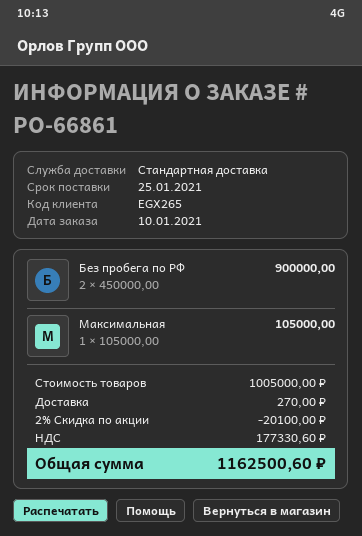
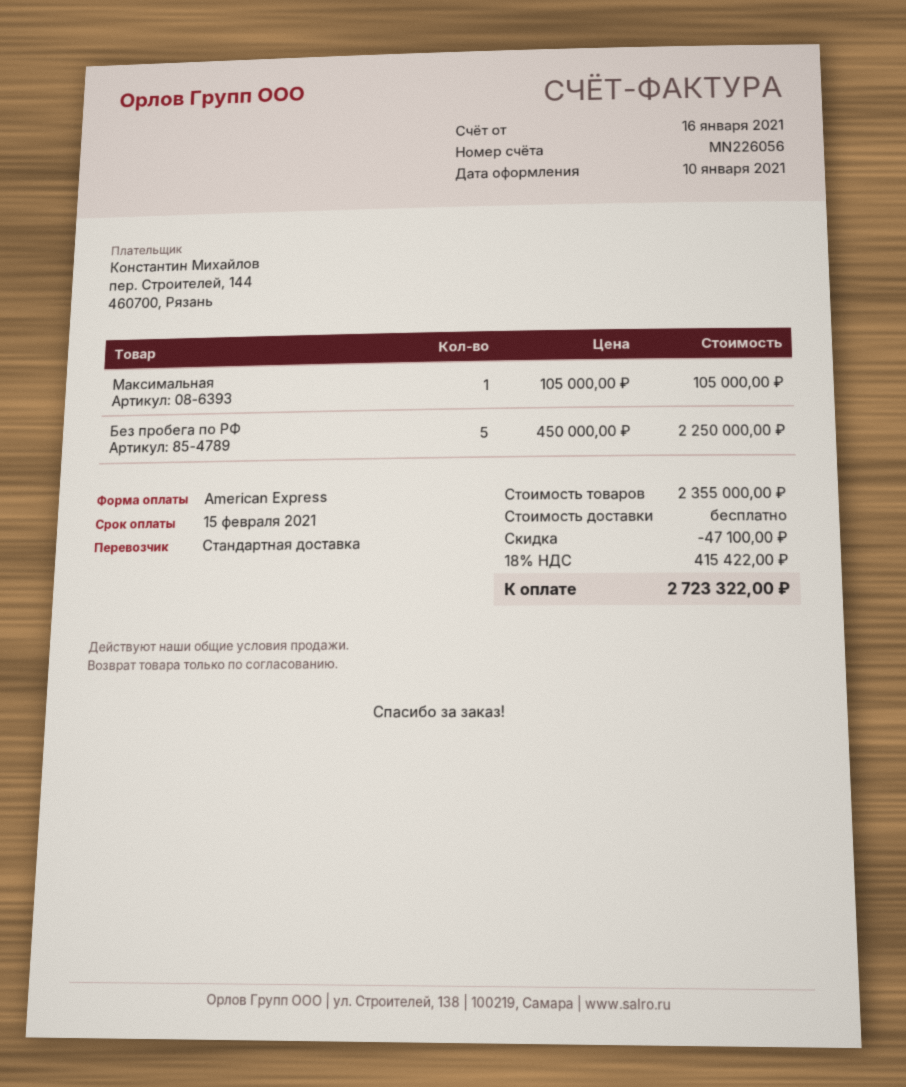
Без пробега по РФ: 2 x 450000.00 = 900000.00 -> 5 x 450000.00 = 2250000.00
subtotal: 1005000.00 -> 2355000.00
discount: 20100.00 -> 47100.00
shipping: 270.00 -> 0.00
tax: 177330.60 -> 415422.00
total: 1162500.60 -> 2723322.00

